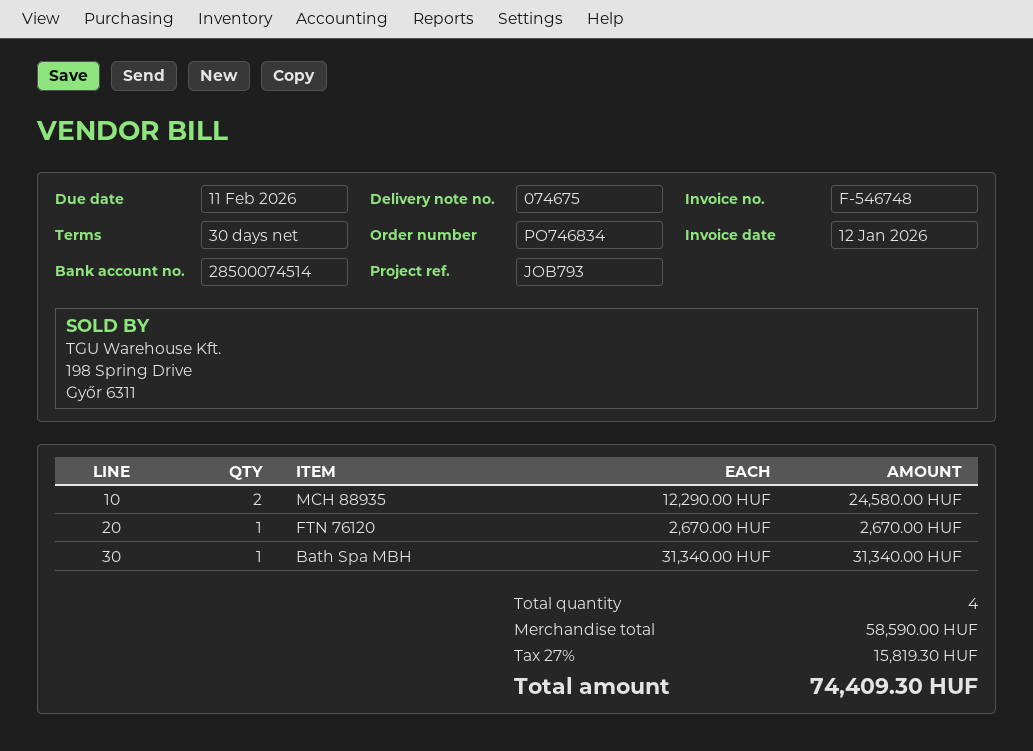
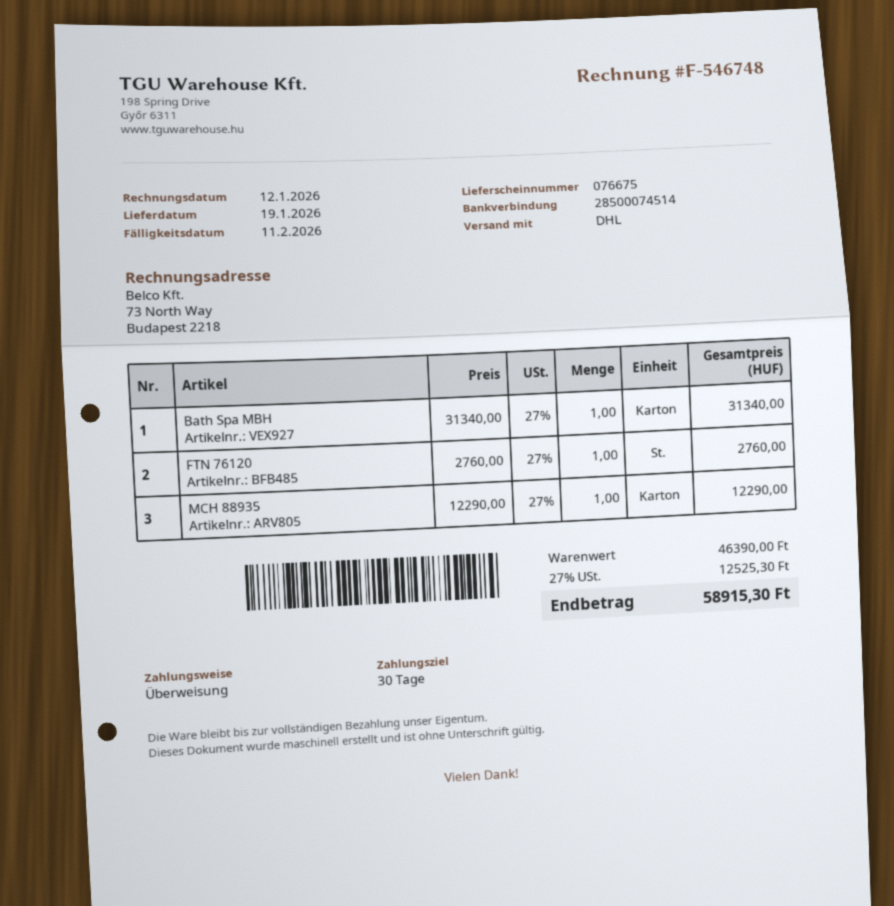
delivery note number: 074675 -> 076675
MCH 88935: 2 x 12290.00 = 24580.00 -> 1 x 12290.00 = 12290.00
FTN 76120: 1 x 2670.00 = 2670.00 -> 1 x 2760.00 = 2760.00
subtotal: 58590.00 -> 46390.00
tax: 27% = 15819.30 -> 27% = 12525.30
total: 74409.30 -> 58915.30

